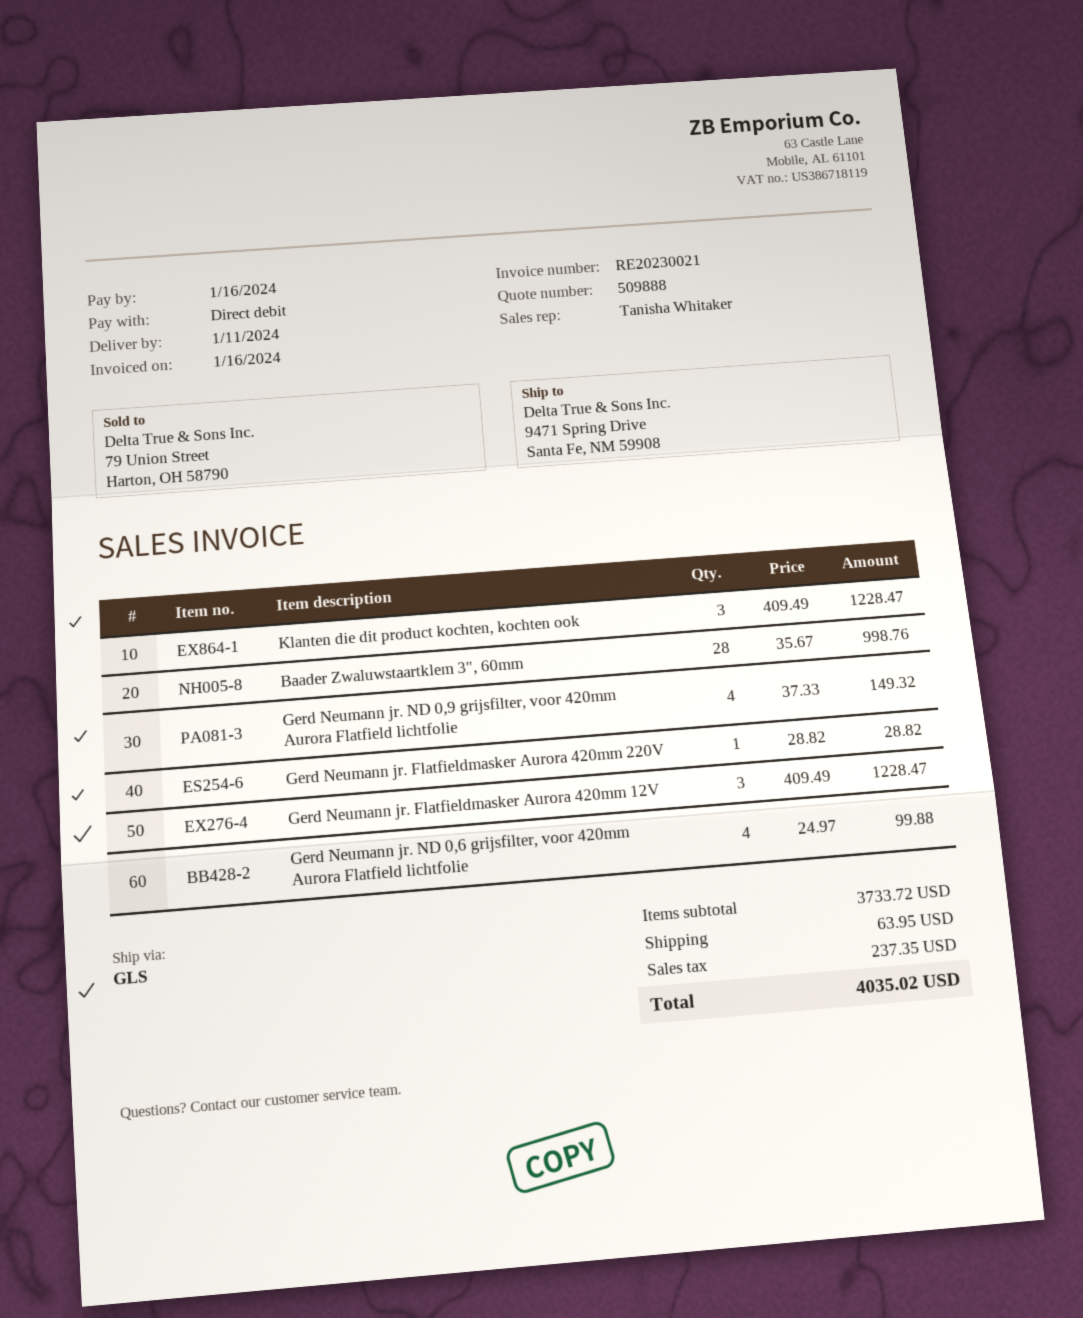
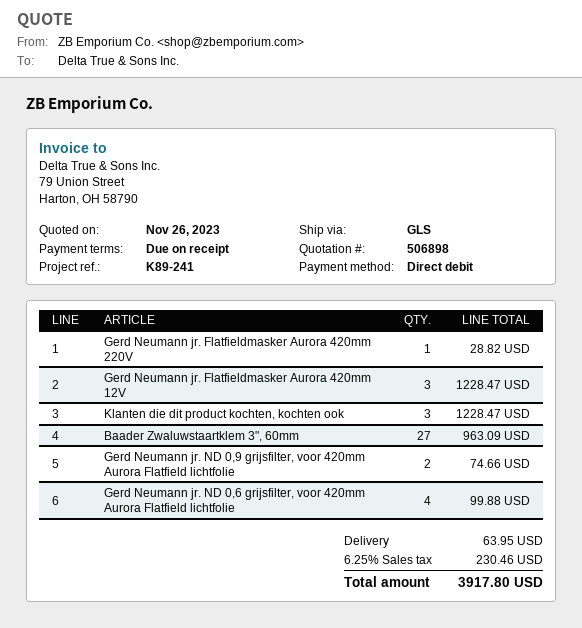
quote number: 509888 -> 506898
Baader Zwaluwstaartklem 3", 60mm: 28 for 998.76 -> 27 for 963.09
Gerd Neumann jr. ND 0,9 grijsfilter, voor 420mm Aurora Flatfield lichtfolie: 4 for 149.32 -> 2 for 74.66
tax: 237.35 -> 230.46
total: 4035.02 -> 3917.80

